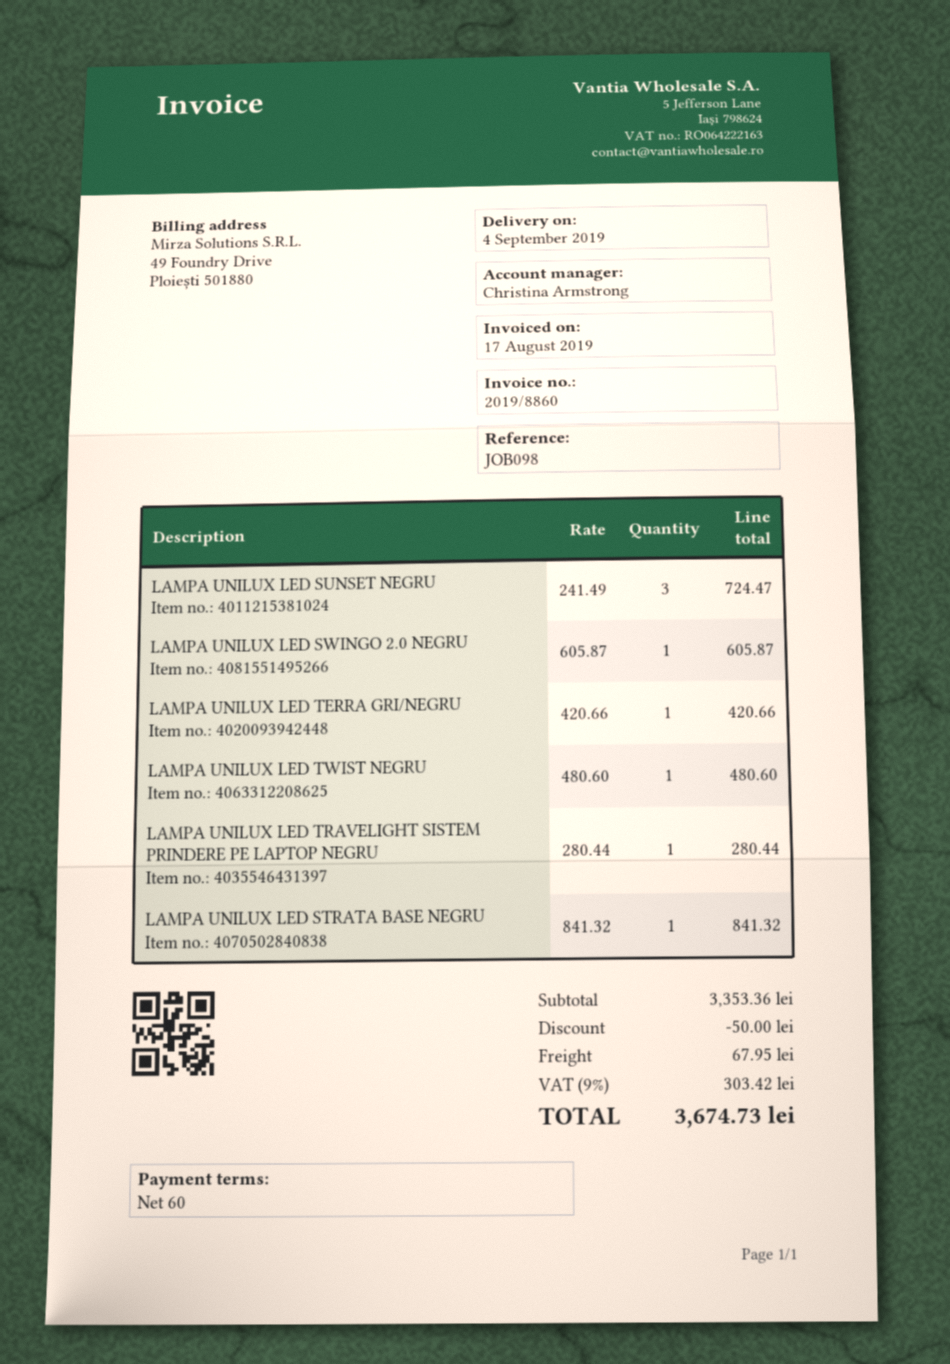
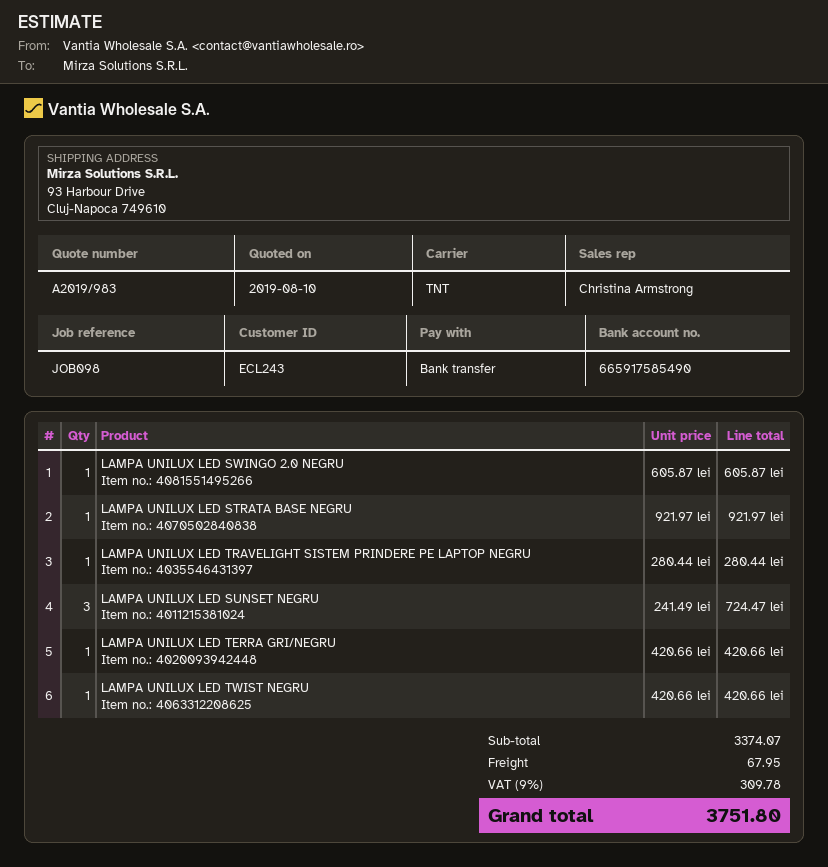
LAMPA UNILUX LED TWIST NEGRU: 1 x 480.60 = 480.60 -> 1 x 420.66 = 420.66
LAMPA UNILUX LED STRATA BASE NEGRU: 1 x 841.32 = 841.32 -> 1 x 921.97 = 921.97
subtotal: 3353.36 -> 3374.07
discount: 50.00 -> none
tax: 9% = 303.42 -> 9% = 309.78
total: 3674.73 -> 3751.80

